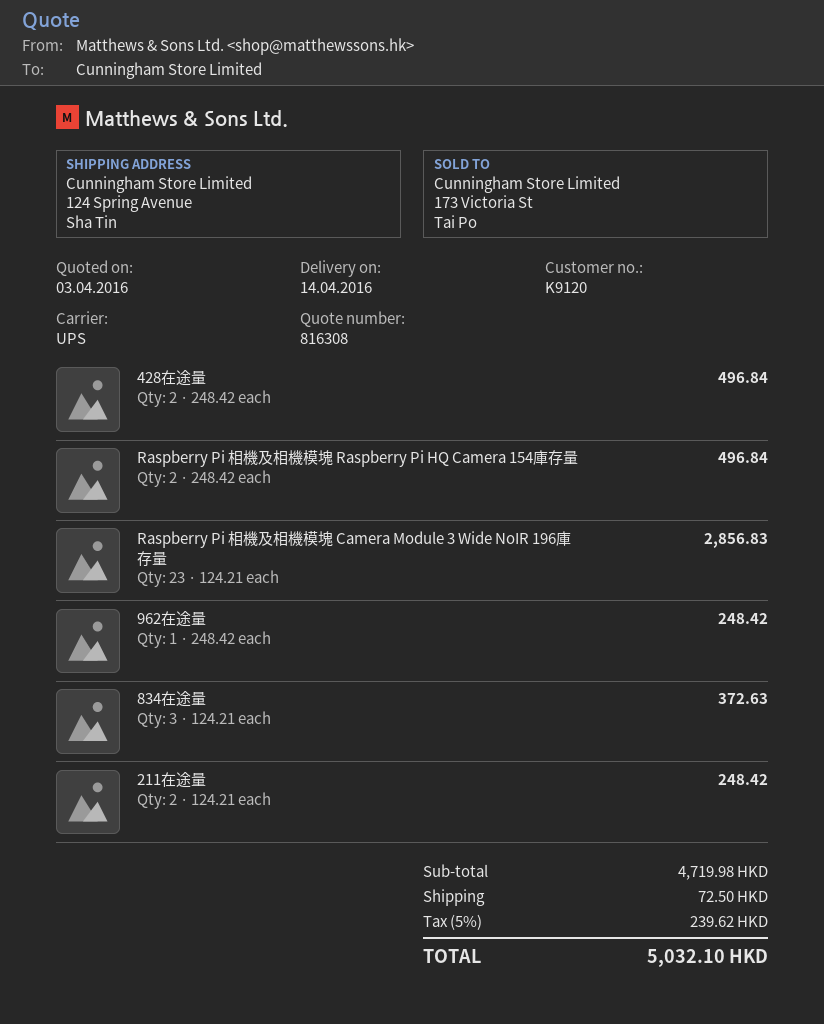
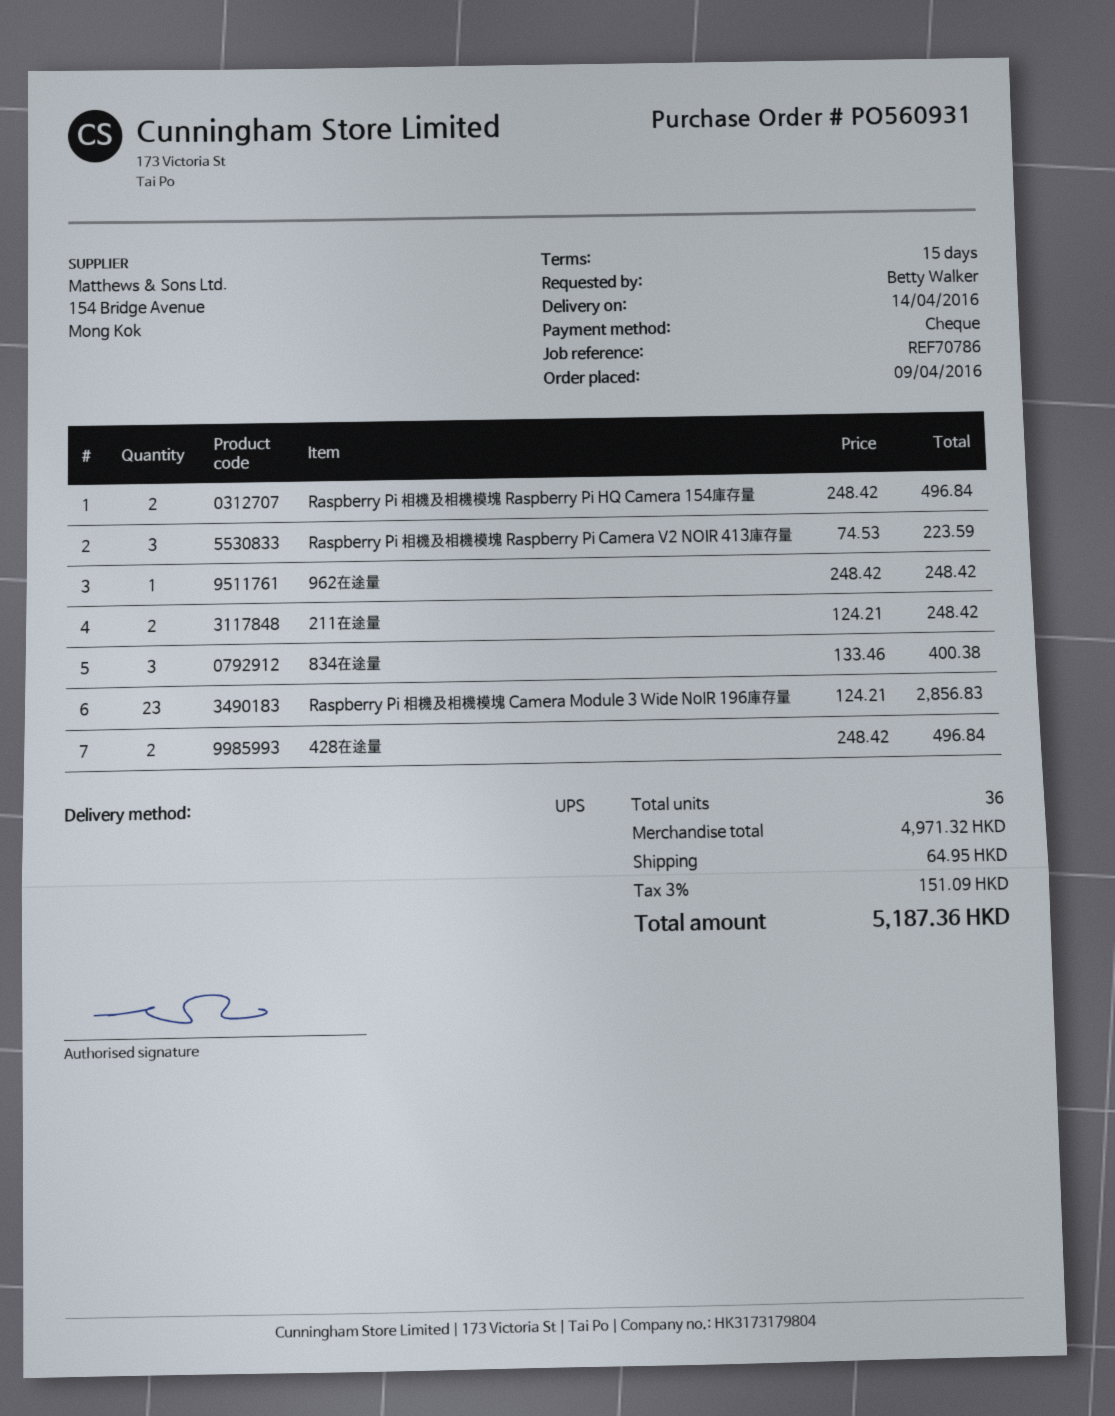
834在途量: 3 x 124.21 = 372.63 -> 3 x 133.46 = 400.38
Raspberry Pi 相機及相機模塊 Raspberry Pi Camera V2 NOIR 413庫存量: none -> 3 x 74.53 = 223.59
subtotal: 4719.98 -> 4971.32
shipping: 72.50 -> 64.95
tax: 5% = 239.62 -> 3% = 151.09
total: 5032.10 -> 5187.36

